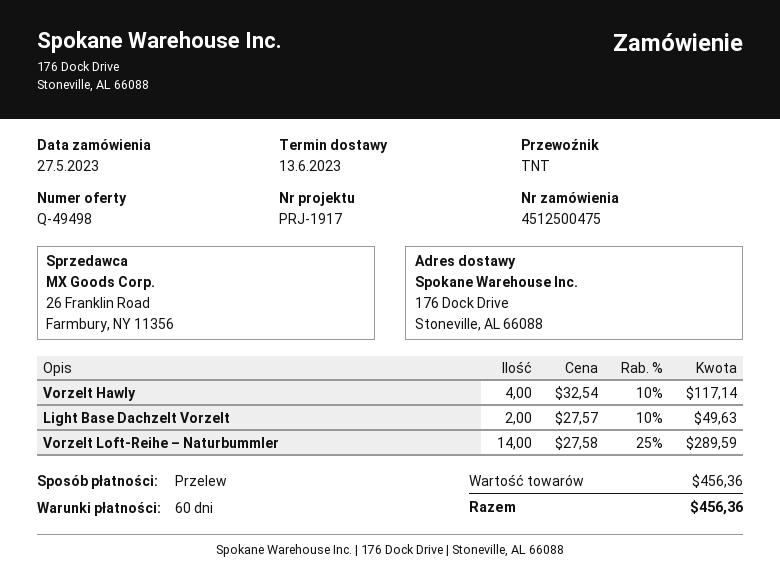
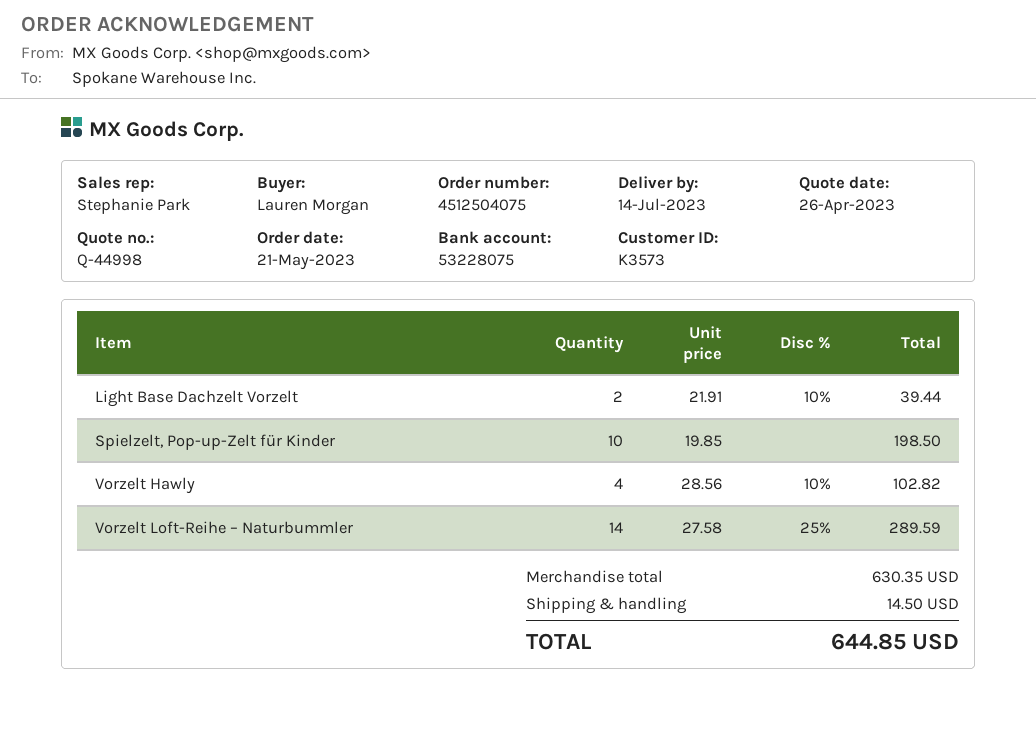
quote number: Q-49498 -> Q-44998
order number: 4512500475 -> 4512504075
order date: 2023-05-27 -> 2023-05-21
delivery date: 2023-06-13 -> 2023-07-14
Vorzelt Hawly: 4 x 32.54 - 10% = 117.14 -> 4 x 28.56 - 10% = 102.82
Light Base Dachzelt Vorzelt: 2 x 27.57 - 10% = 49.63 -> 2 x 21.91 - 10% = 39.44
Spielzelt, Pop-up-Zelt für Kinder: none -> 10 x 19.85 = 198.50
subtotal: 456.36 -> 630.35
shipping: none -> 14.50
total: 456.36 -> 644.85

